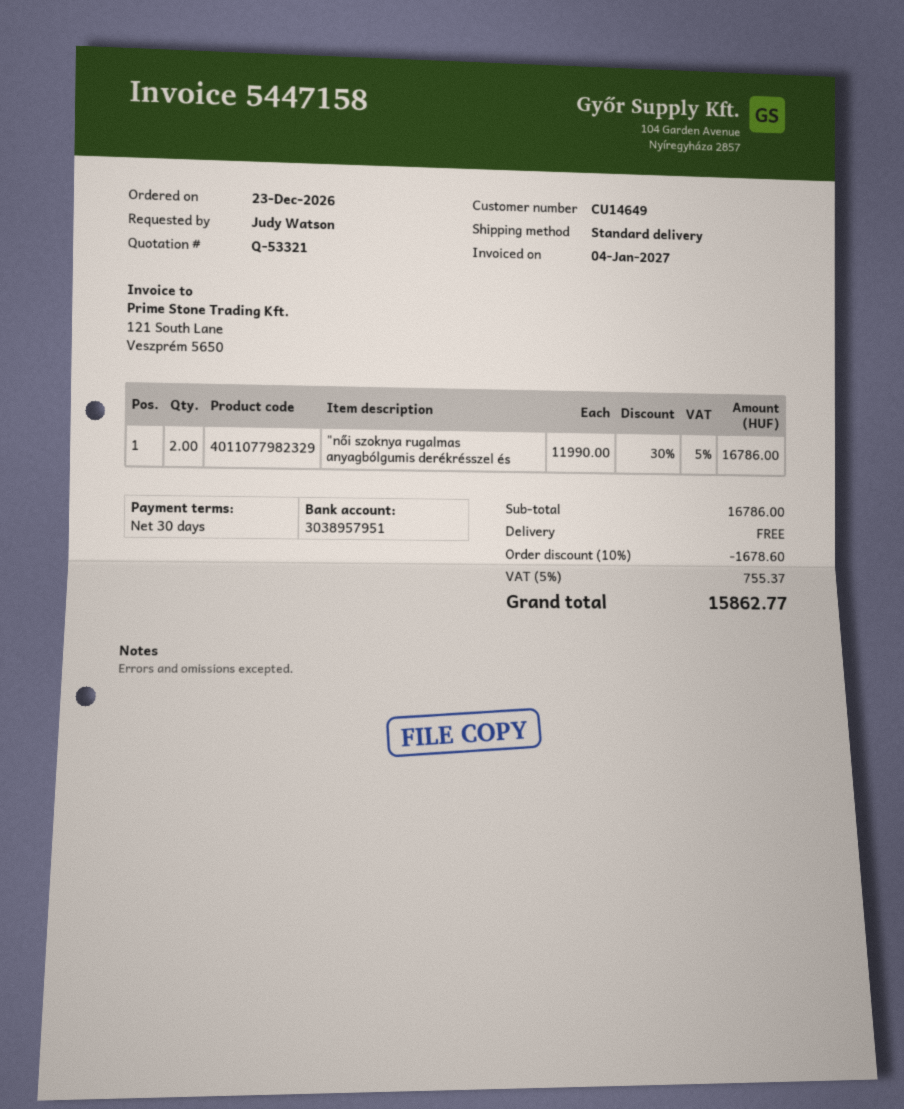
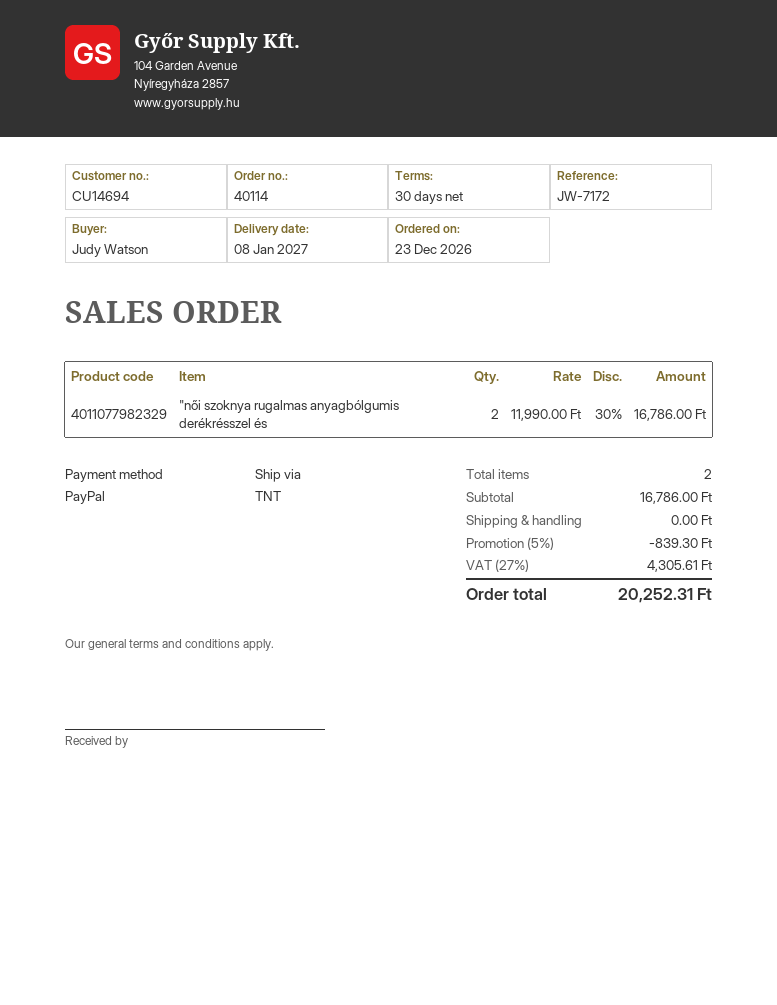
customer number: CU14649 -> CU14694
shipping method: standard -> TNT
discount: 10% = 1678.60 -> 5% = 839.30
tax: 5% = 755.37 -> 27% = 4305.61
total: 15862.77 -> 20252.31

